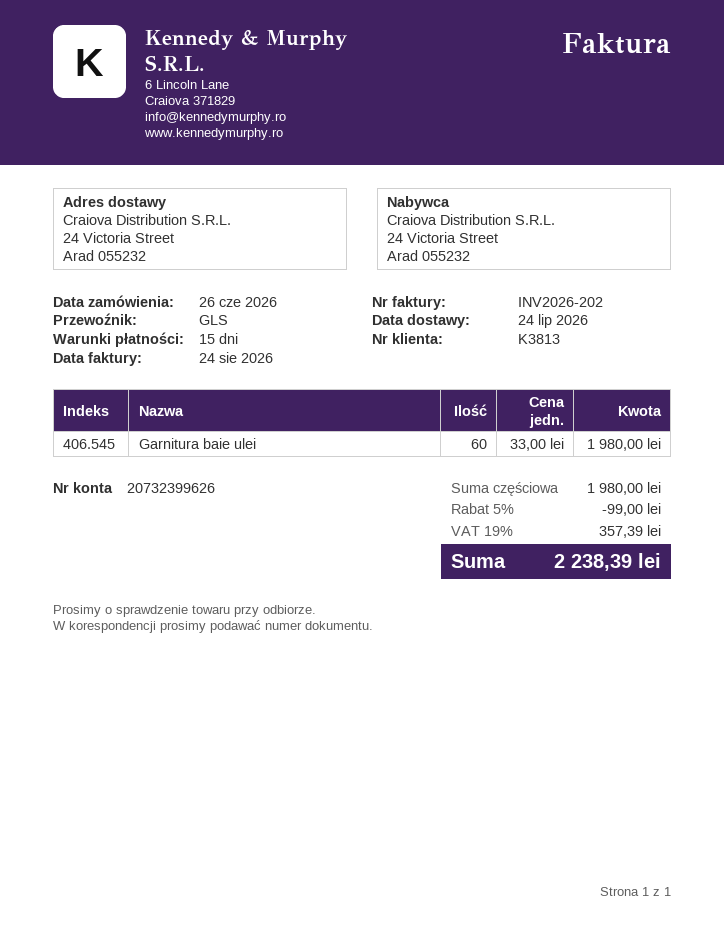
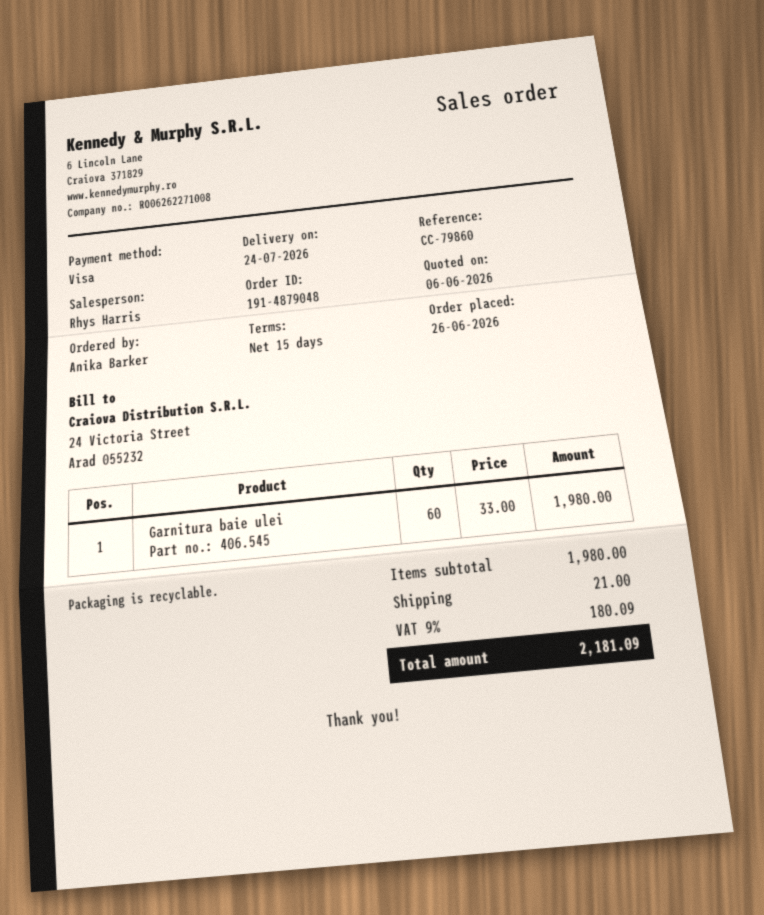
discount: 5% = 99.00 -> none
shipping: none -> 21.00
tax: 19% = 357.39 -> 9% = 180.09
total: 2238.39 -> 2181.09

